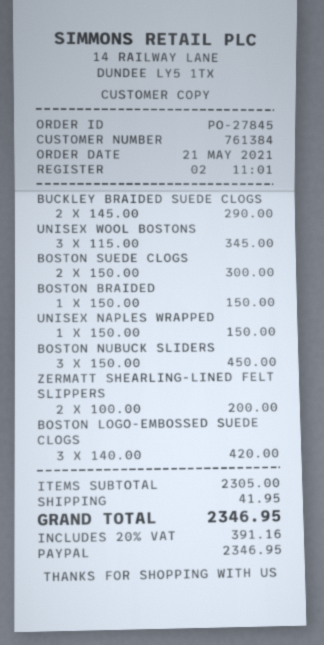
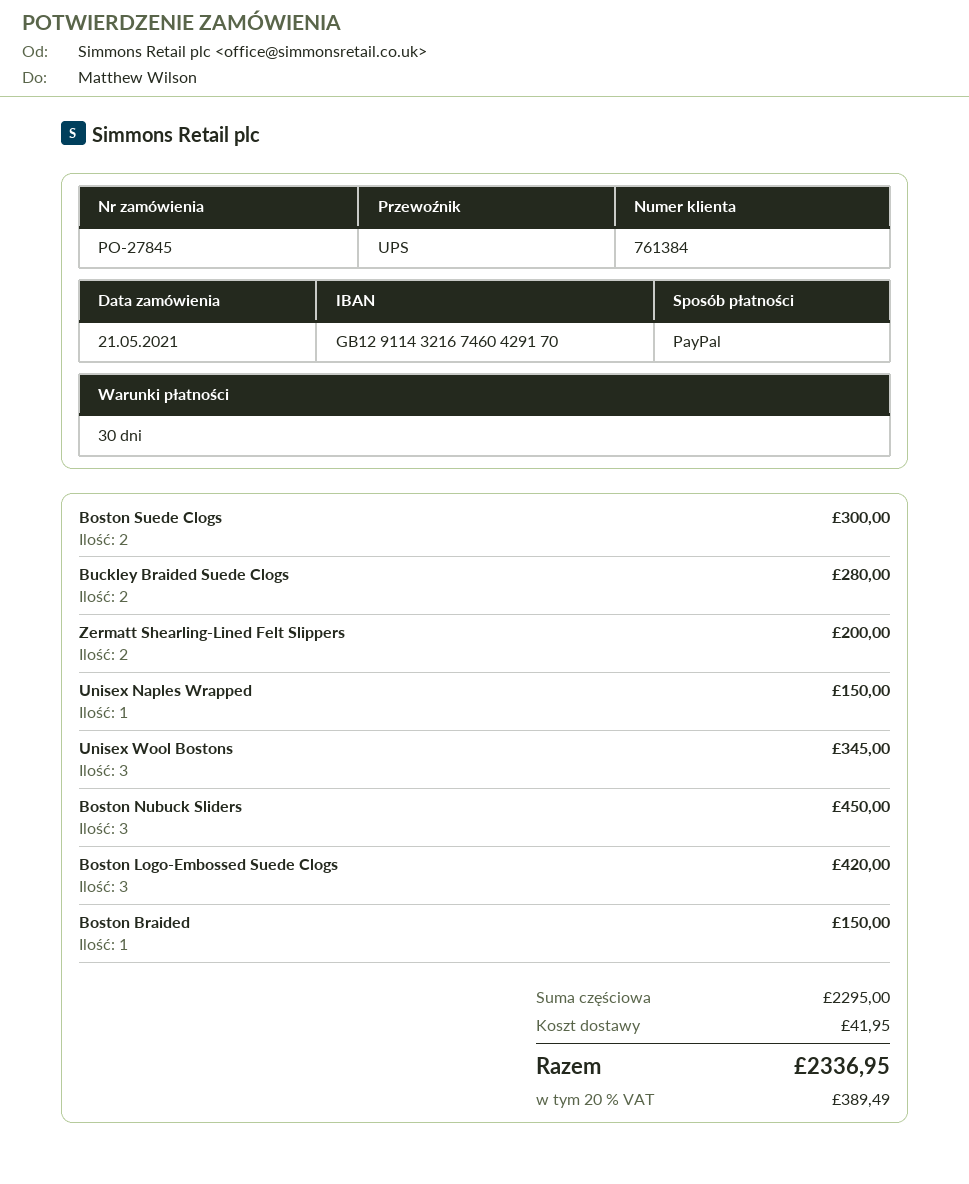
BUCKLEY BRAIDED SUEDE CLOGS: 2 for 290.00 -> 2 for 280.00
subtotal: 2305.00 -> 2295.00
tax: 20% = 391.16 -> 20% = 389.49
total: 2346.95 -> 2336.95

